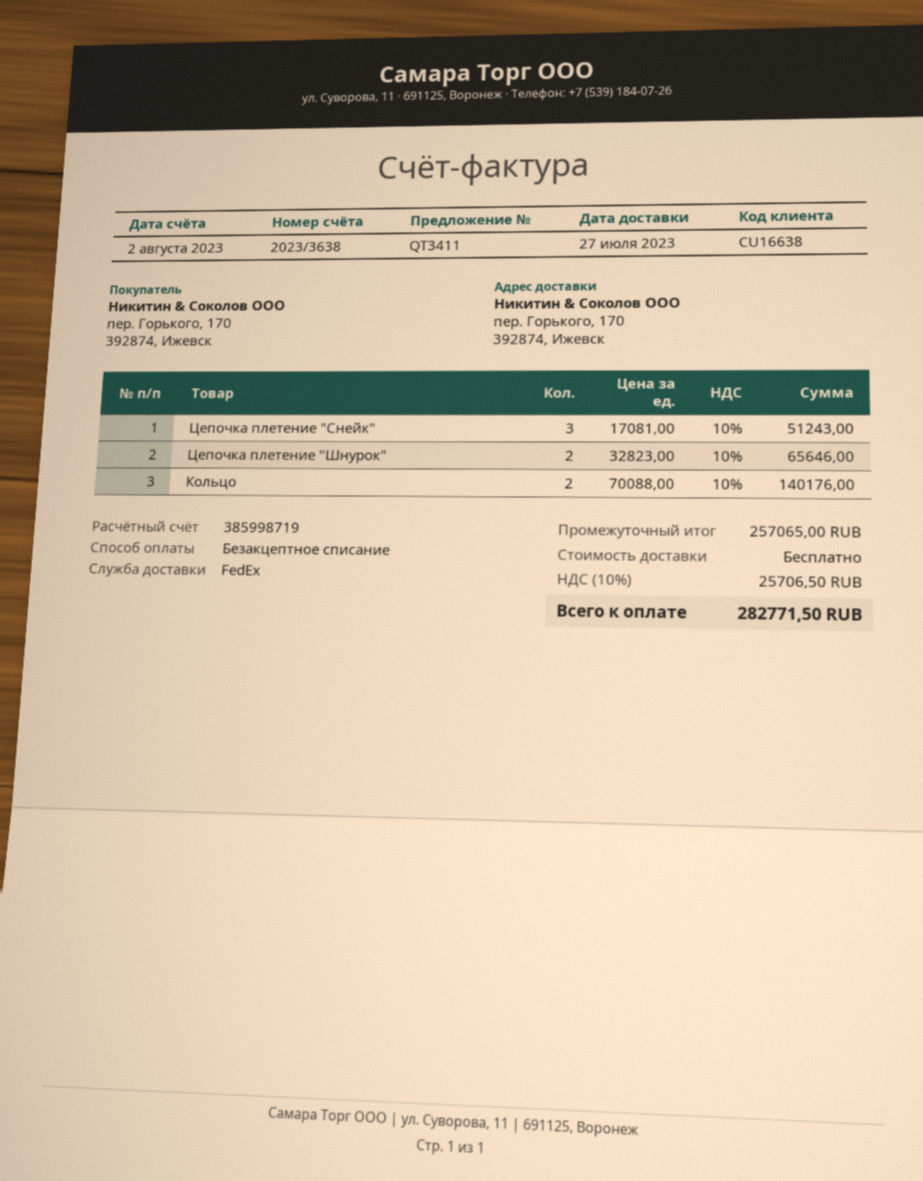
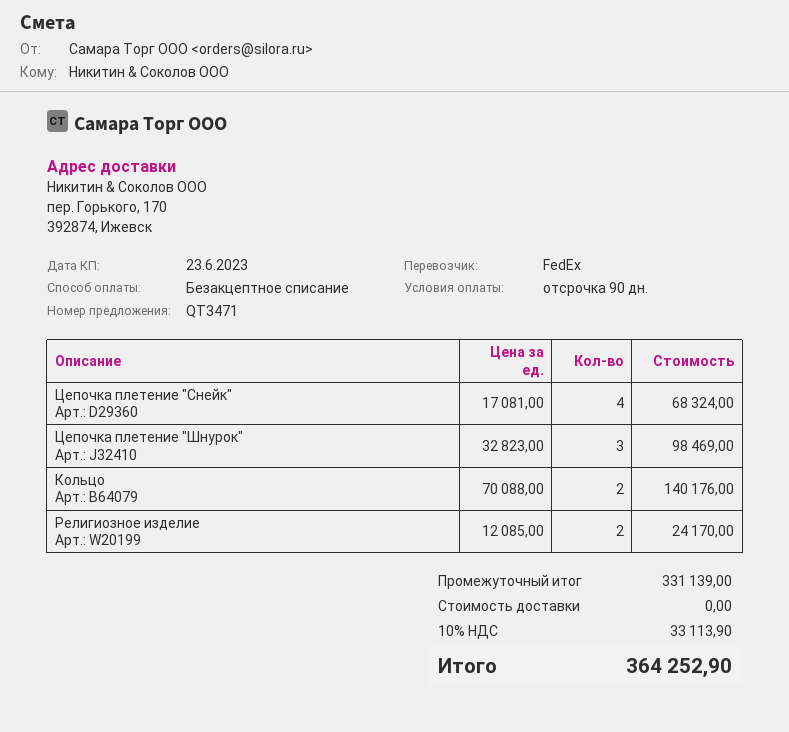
quote number: QT3411 -> QT3471
Цепочка плетение "Снейк": 3 x 17081.00 = 51243.00 -> 4 x 17081.00 = 68324.00
Цепочка плетение "Шнурок": 2 x 32823.00 = 65646.00 -> 3 x 32823.00 = 98469.00
Религиозное изделие: none -> 2 x 12085.00 = 24170.00
subtotal: 257065.00 -> 331139.00
tax: 10% = 25706.50 -> 10% = 33113.90
total: 282771.50 -> 364252.90

